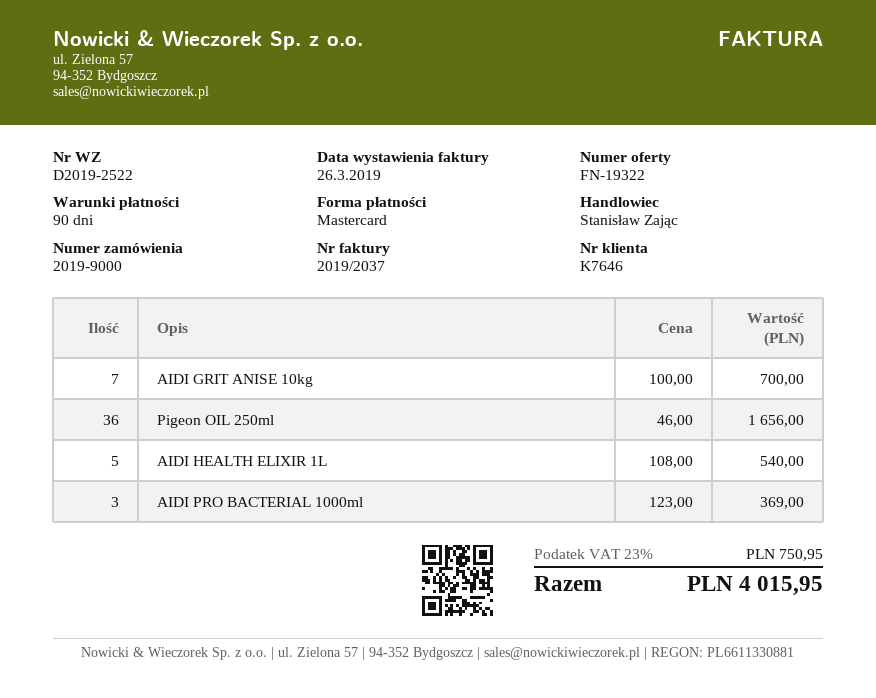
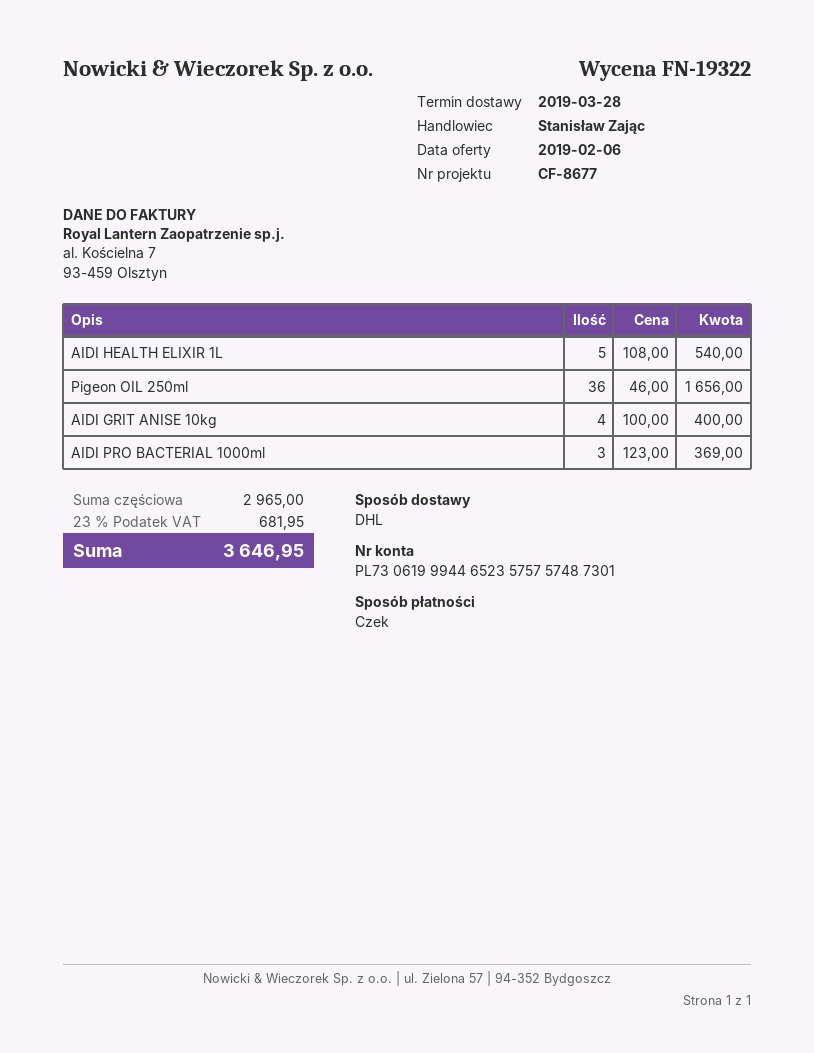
payment method: Mastercard -> cheque
AIDI GRIT ANISE 10kg: 7 x 100.00 = 700.00 -> 4 x 100.00 = 400.00
tax: 23% = 750.95 -> 23% = 681.95
total: 4015.95 -> 3646.95

